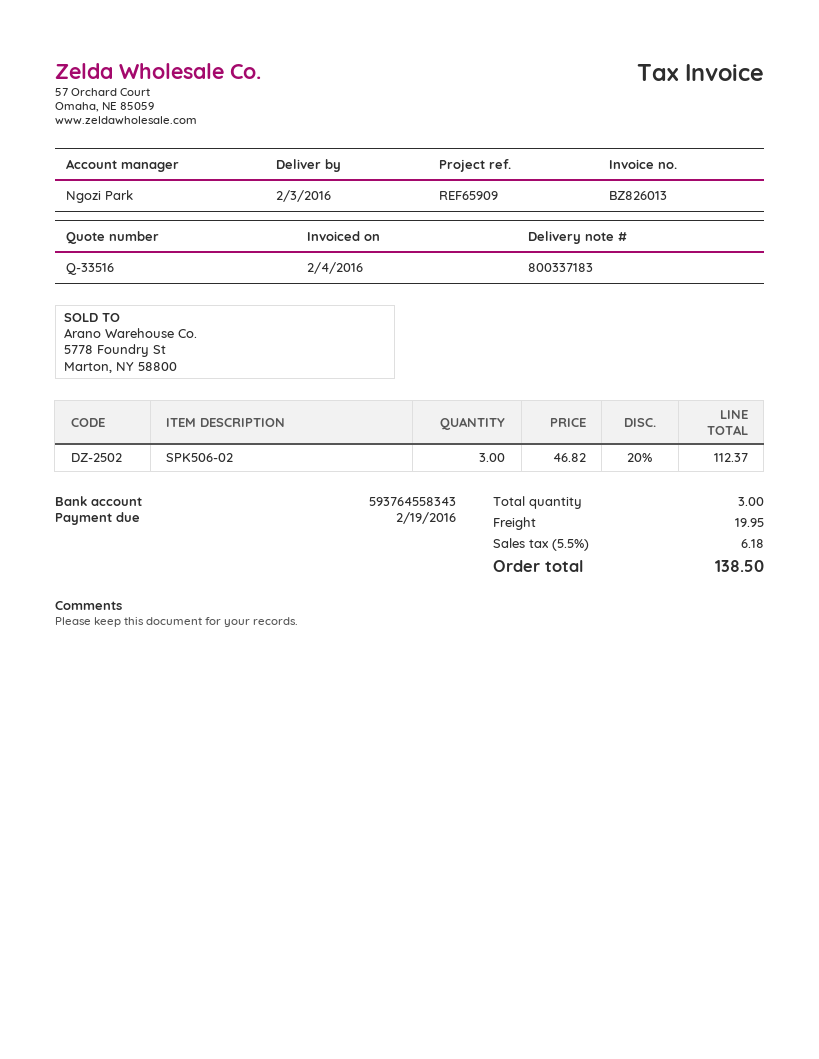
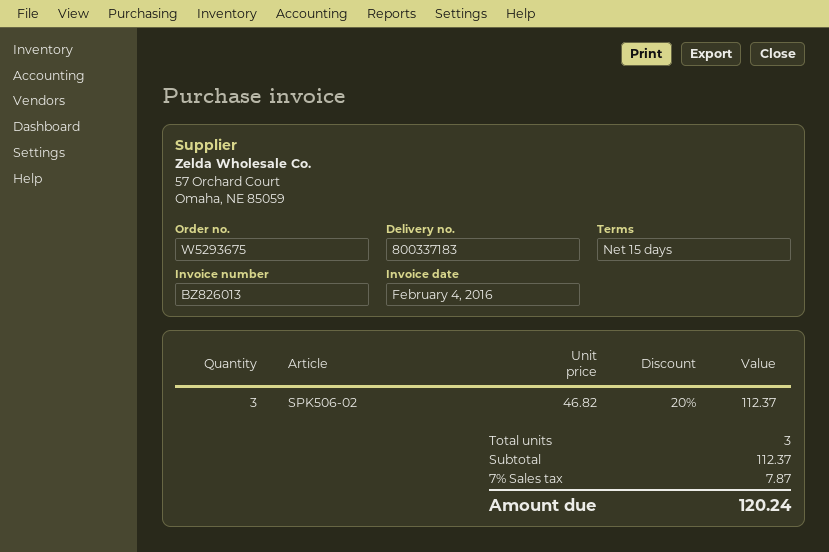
shipping: 19.95 -> none
tax: 5.5% = 6.18 -> 7% = 7.87
total: 138.50 -> 120.24

